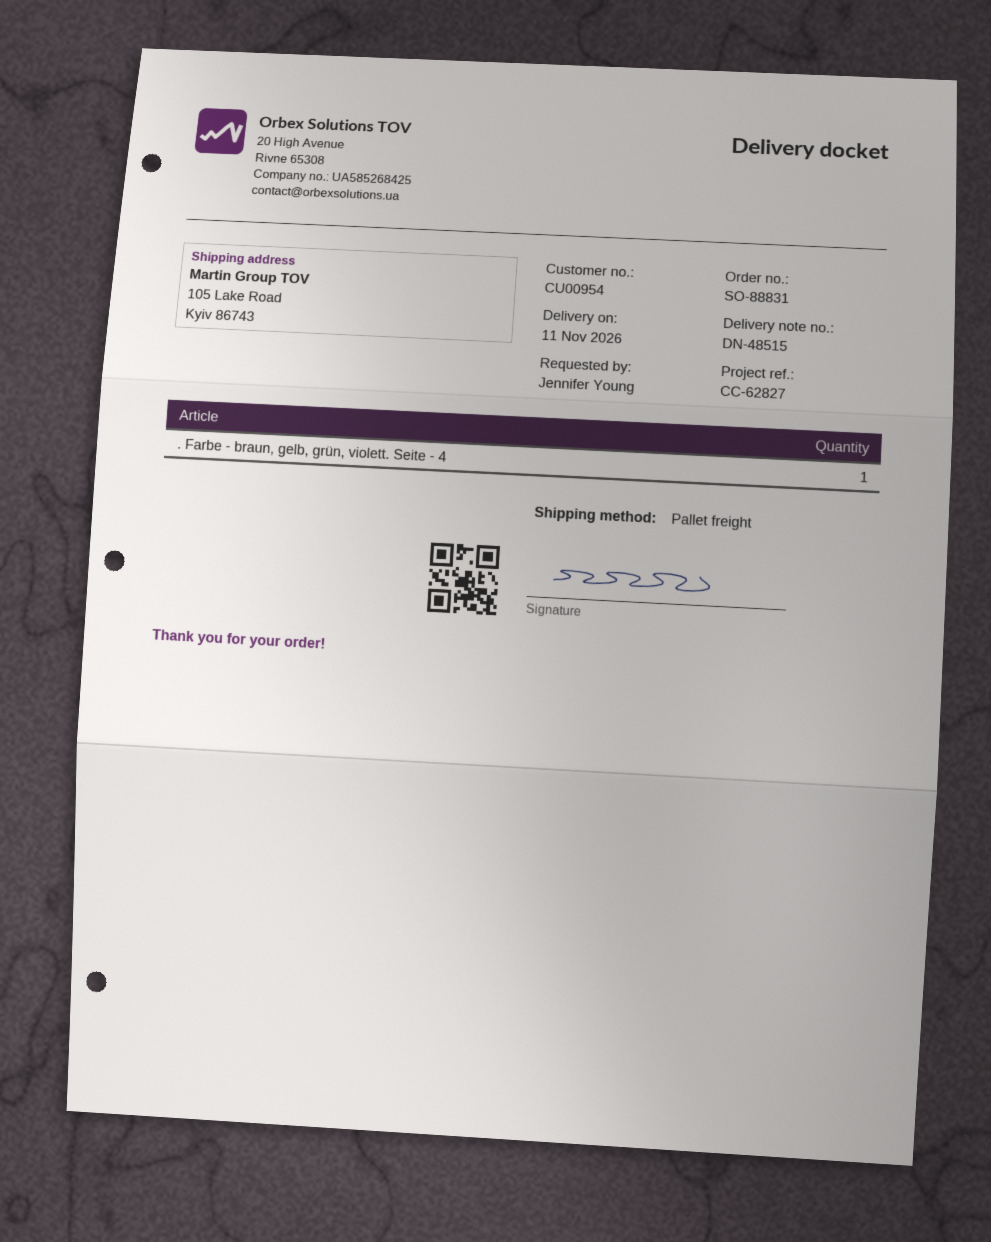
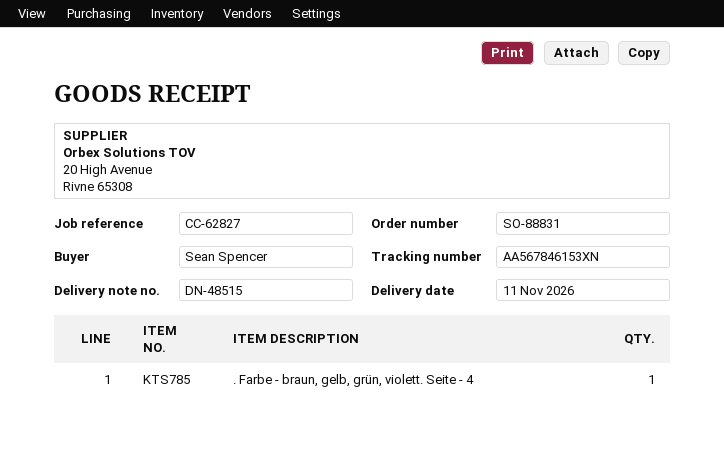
ordered by: Jennifer Young -> Sean Spencer

